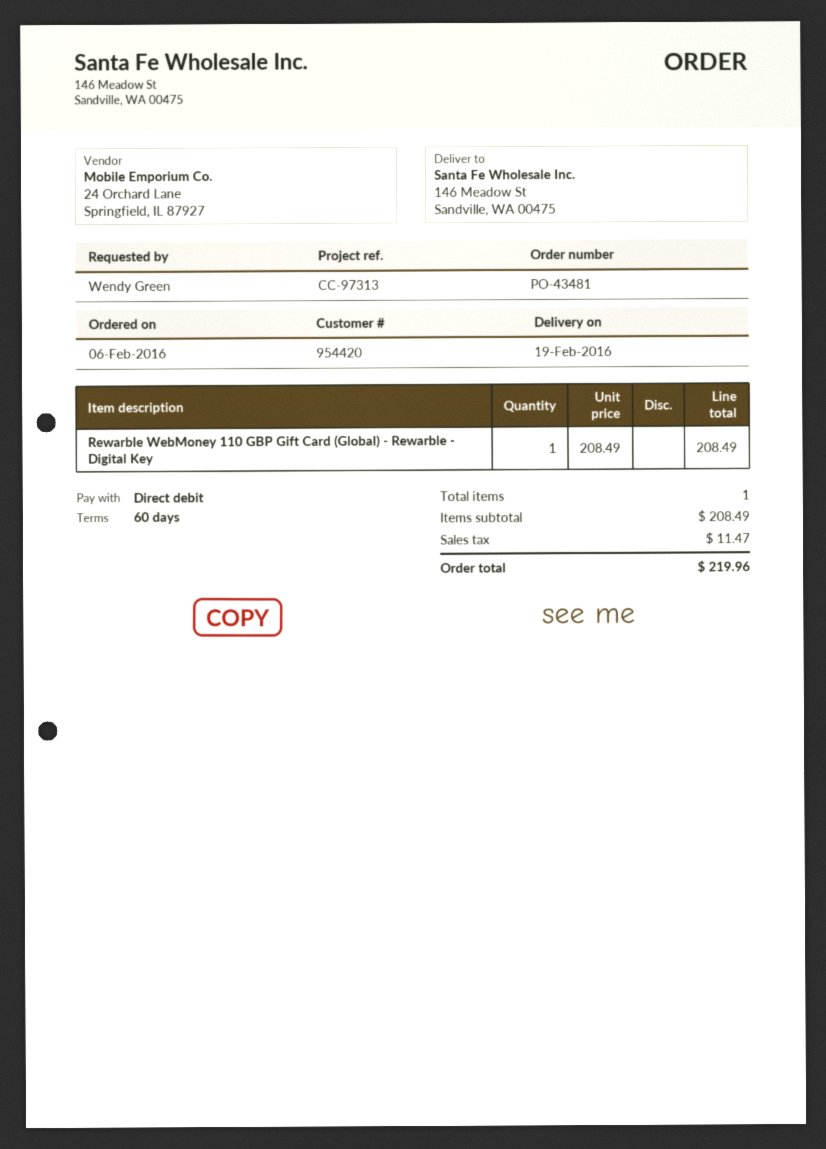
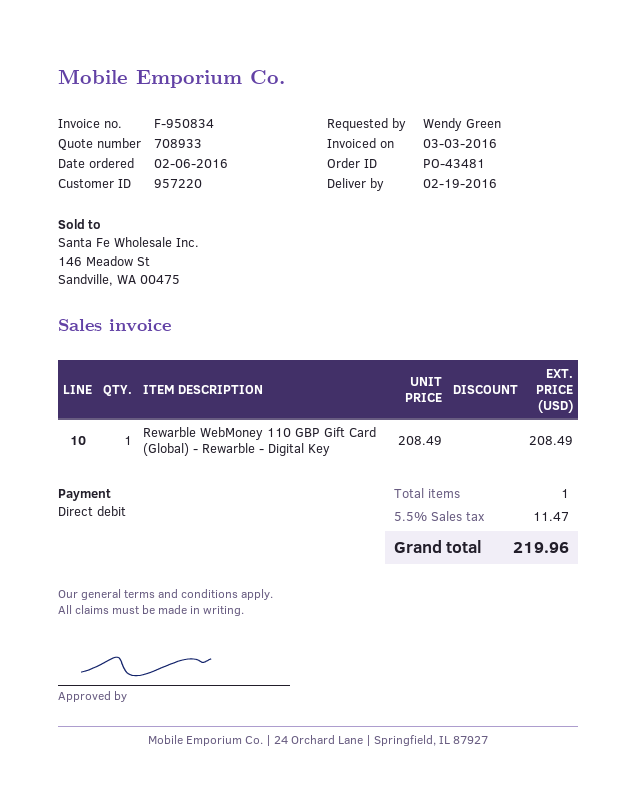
customer number: 954420 -> 957220

